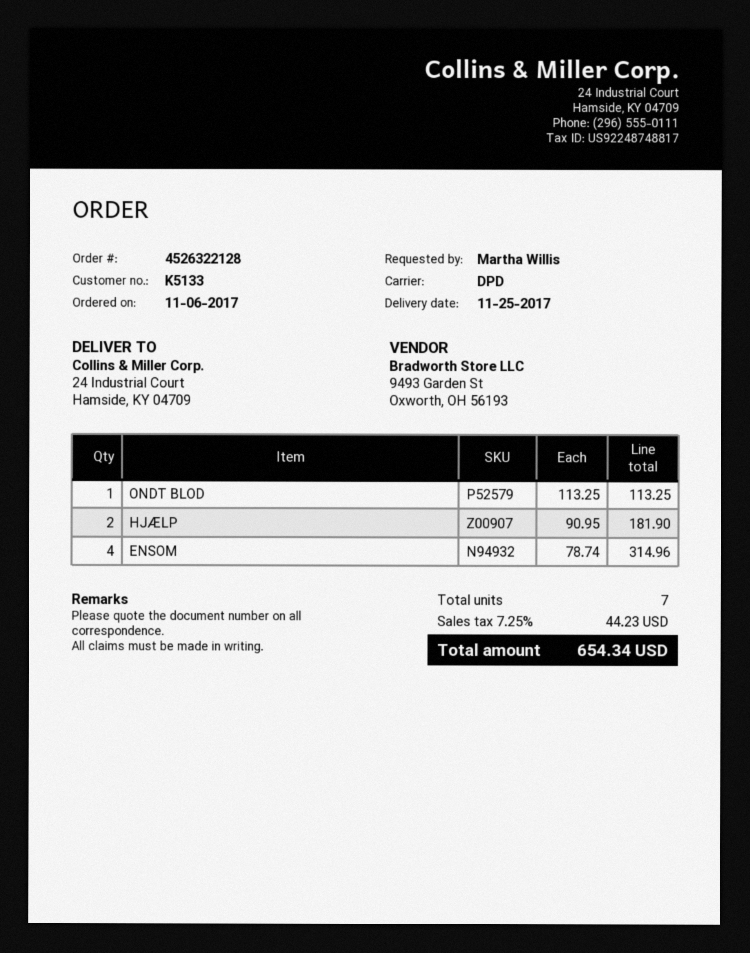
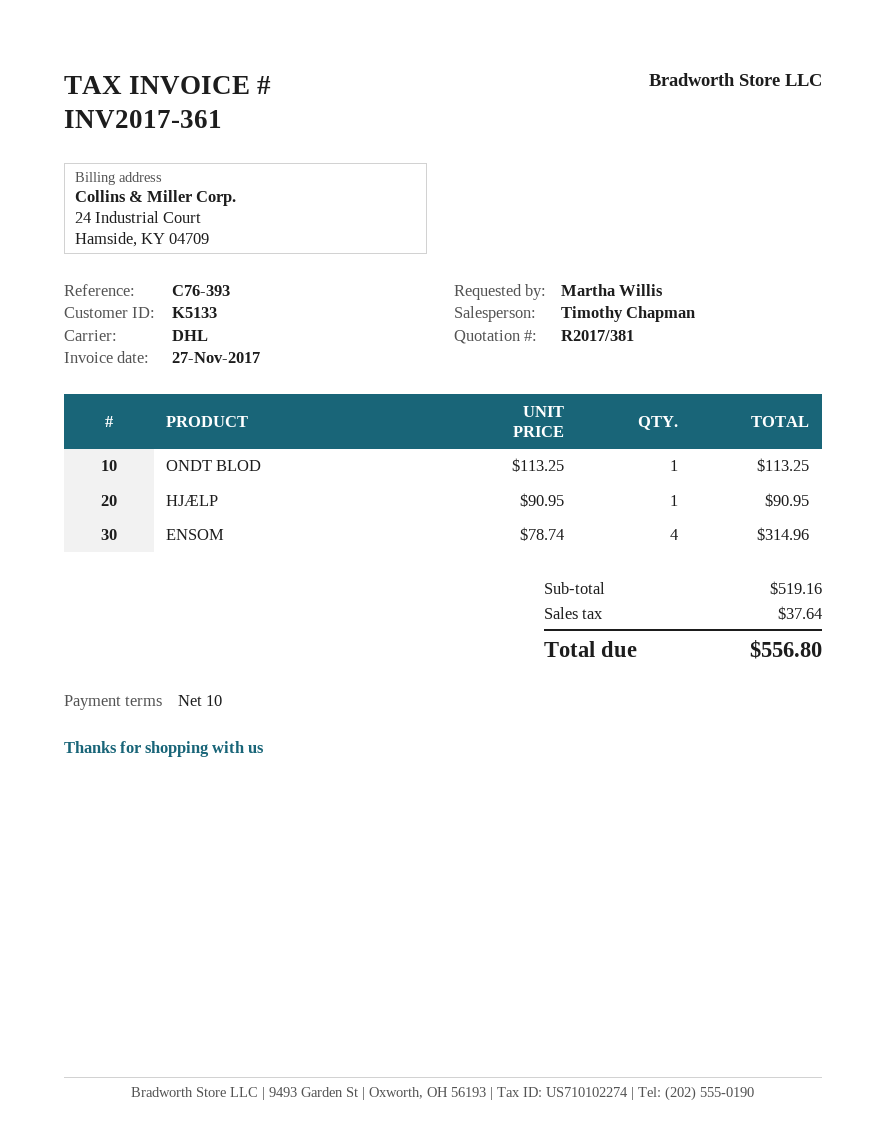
shipping method: DPD -> DHL
HJÆLP: 2 x 90.95 = 181.90 -> 1 x 90.95 = 90.95
tax: 44.23 -> 37.64
total: 654.34 -> 556.80

